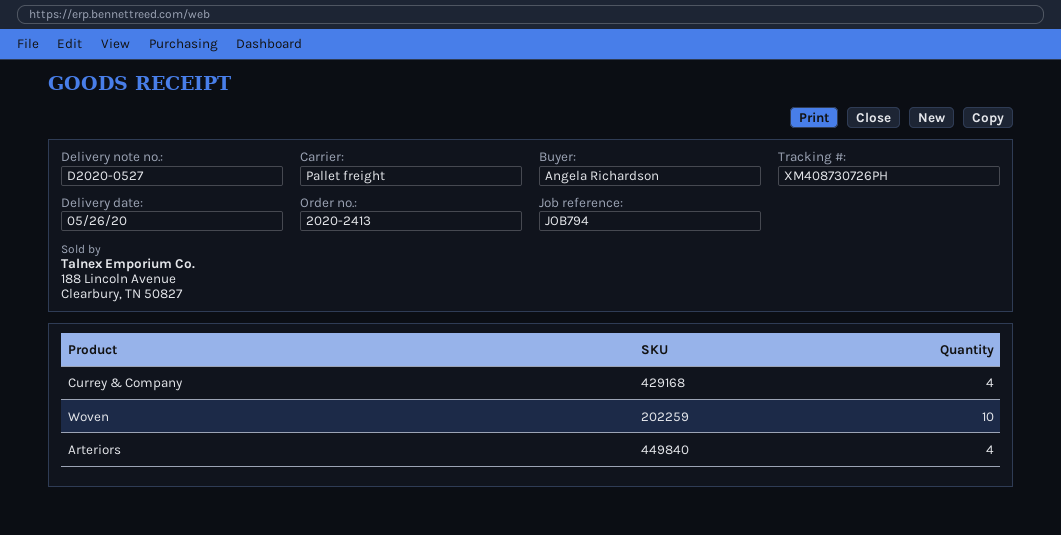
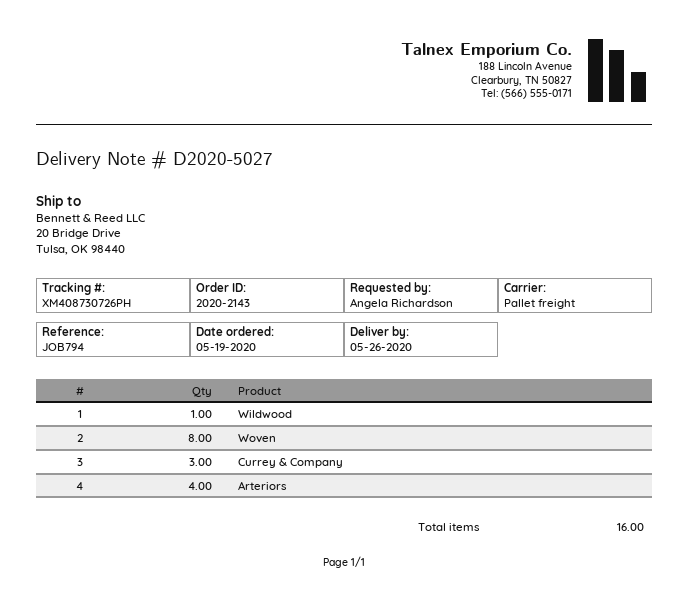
order number: 2020-2413 -> 2020-2143
delivery note number: D2020-0527 -> D2020-5027
Currey & Company: 4 -> 3
Woven: 10 -> 8
Wildwood: none -> 1

